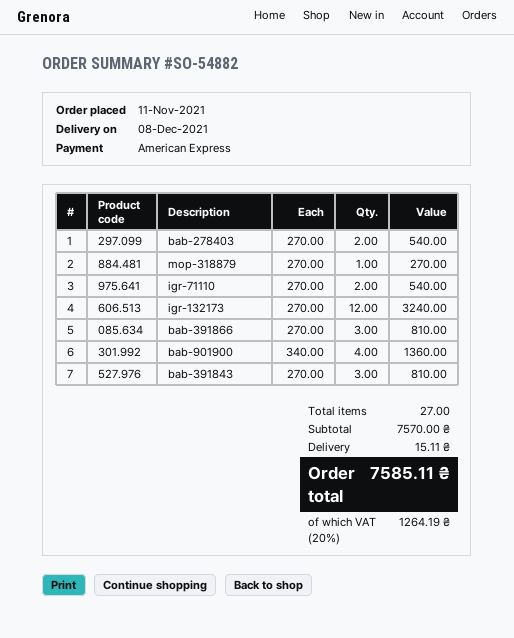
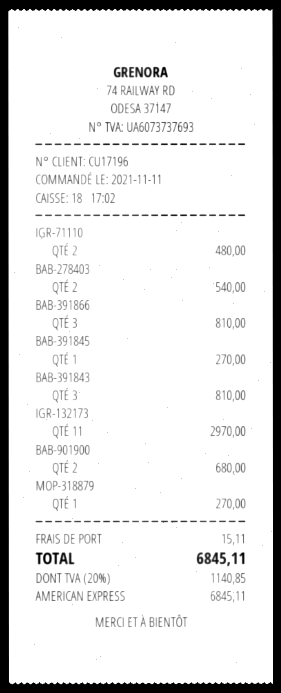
igr-71110: 2 for 540.00 -> 2 for 480.00
igr-132173: 12 for 3240.00 -> 11 for 2970.00
bab-901900: 4 for 1360.00 -> 2 for 680.00
BAB-391845: none -> 1 for 270.00
tax: 20% = 1264.19 -> 20% = 1140.85
total: 7585.11 -> 6845.11

